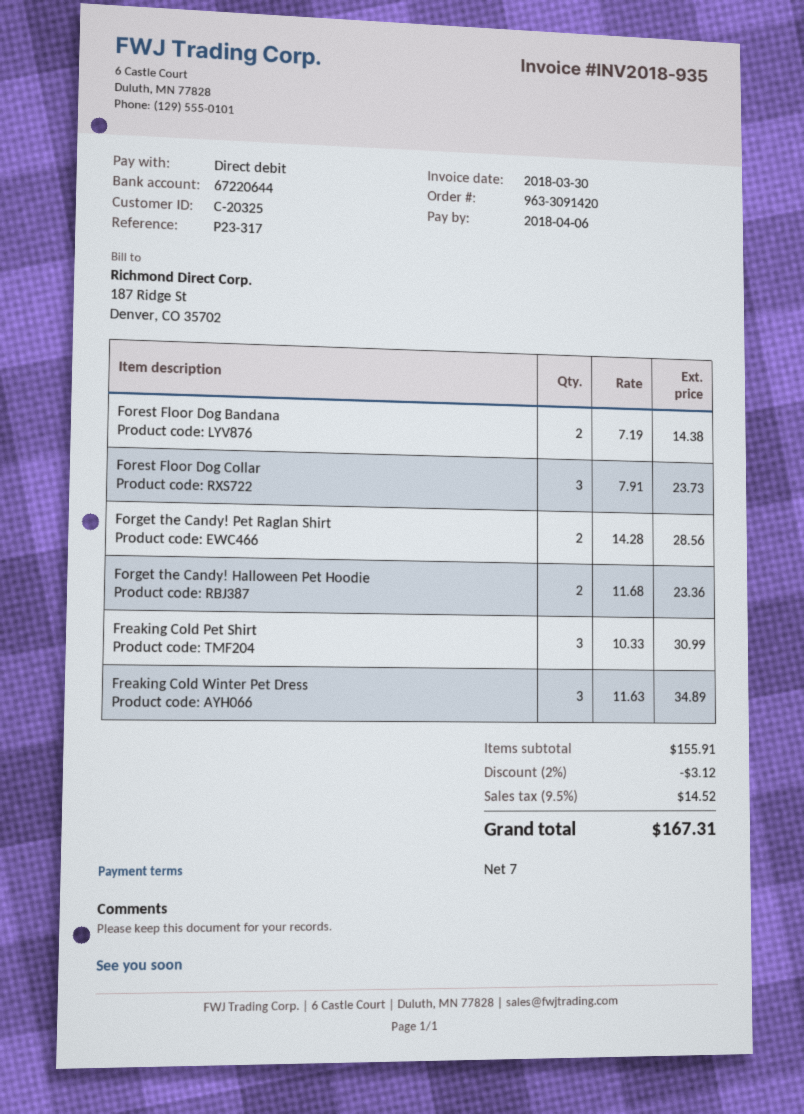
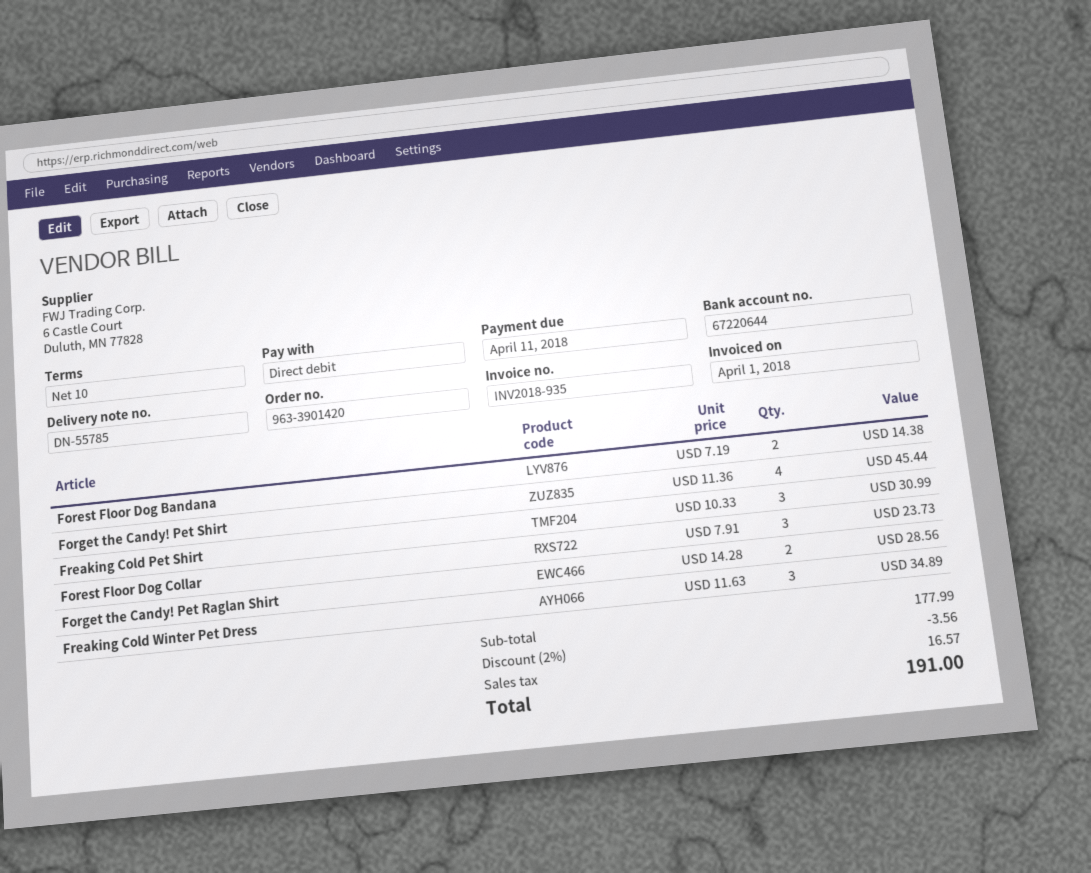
order number: 963-3091420 -> 963-3901420
invoice date: 2018-03-30 -> 2018-04-01
payment terms: 7 days -> 10 days
due date: 2018-04-06 -> 2018-04-11
Forget the Candy! Halloween Pet Hoodie: 2 x 11.68 = 23.36 -> none
Forget the Candy! Pet Shirt: none -> 4 x 11.36 = 45.44
subtotal: 155.91 -> 177.99
discount: 2% = 3.12 -> 2% = 3.56
tax: 14.52 -> 16.57
total: 167.31 -> 191.00

